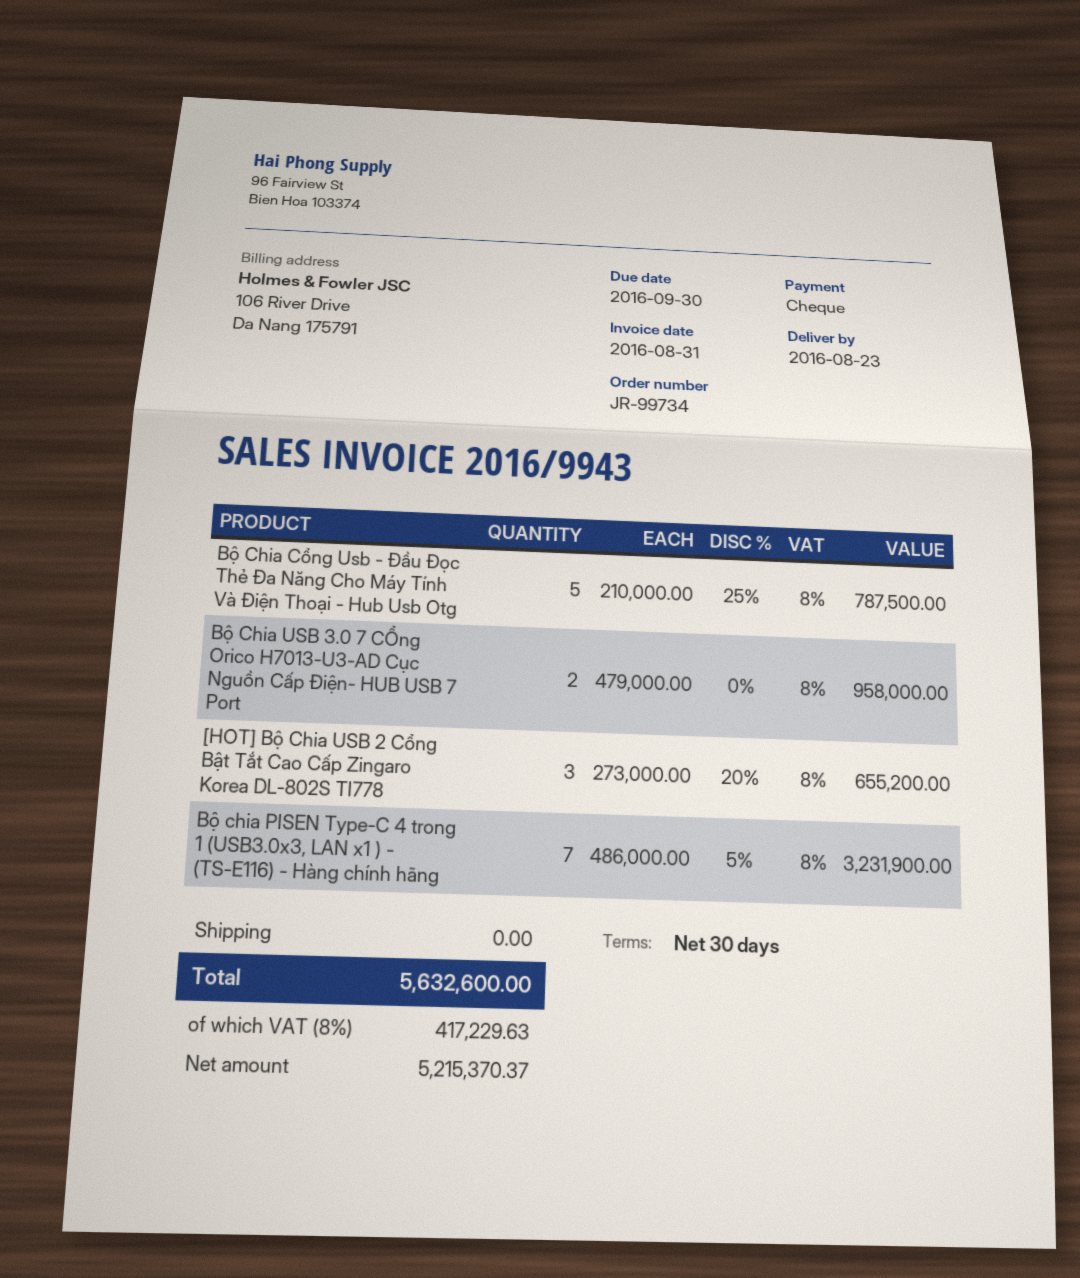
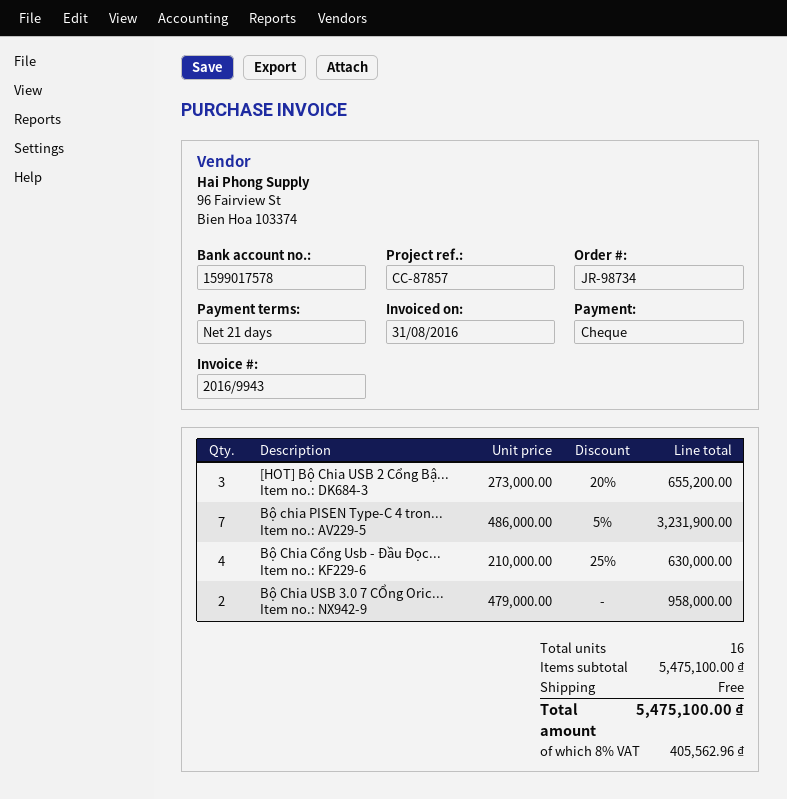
order number: JR-99734 -> JR-98734
payment terms: 30 days -> 21 days
Bộ Chia Cổng Usb - Đầu Đọc Thẻ Đa Năng Cho Máy Tính Và Điện Thoại - Hub Usb Otg: 5 x 210000.00 - 25% = 787500.00 -> 4 x 210000.00 - 25% = 630000.00
tax: 8% = 417229.63 -> 8% = 405562.96
total: 5632600.00 -> 5475100.00

